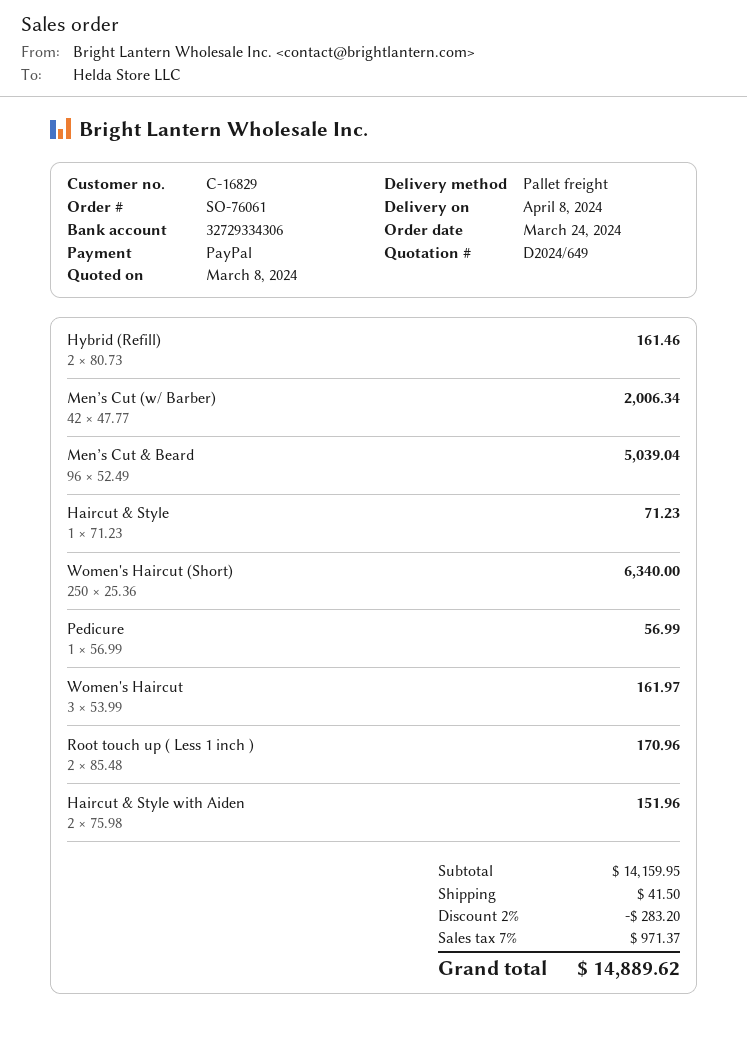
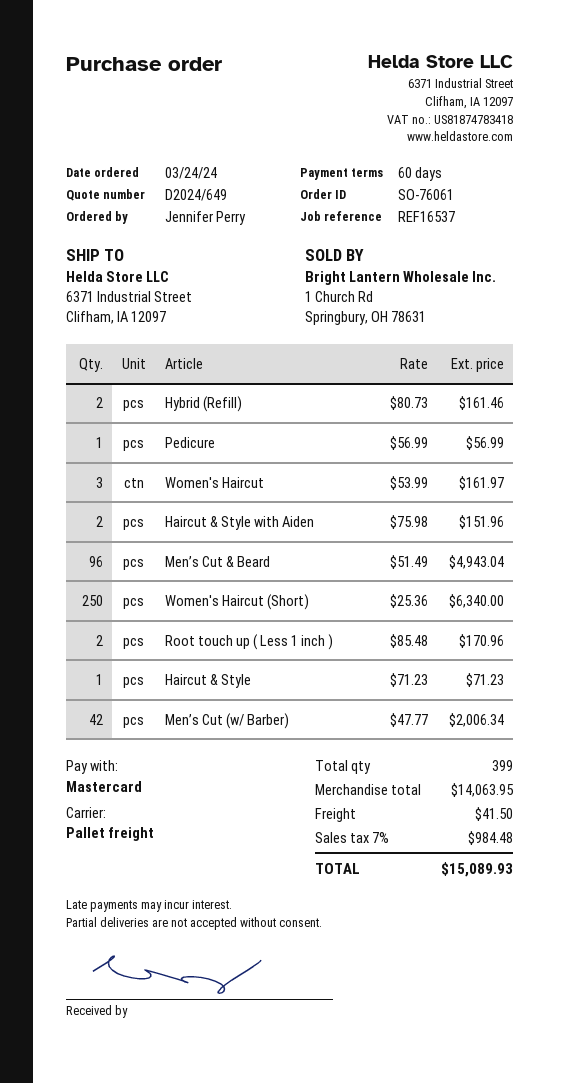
payment method: PayPal -> Mastercard
Men’s Cut & Beard: 96 x 52.49 = 5039.04 -> 96 x 51.49 = 4943.04
subtotal: 14159.95 -> 14063.95
discount: 2% = 283.20 -> none
tax: 7% = 971.37 -> 7% = 984.48
total: 14889.62 -> 15089.93

